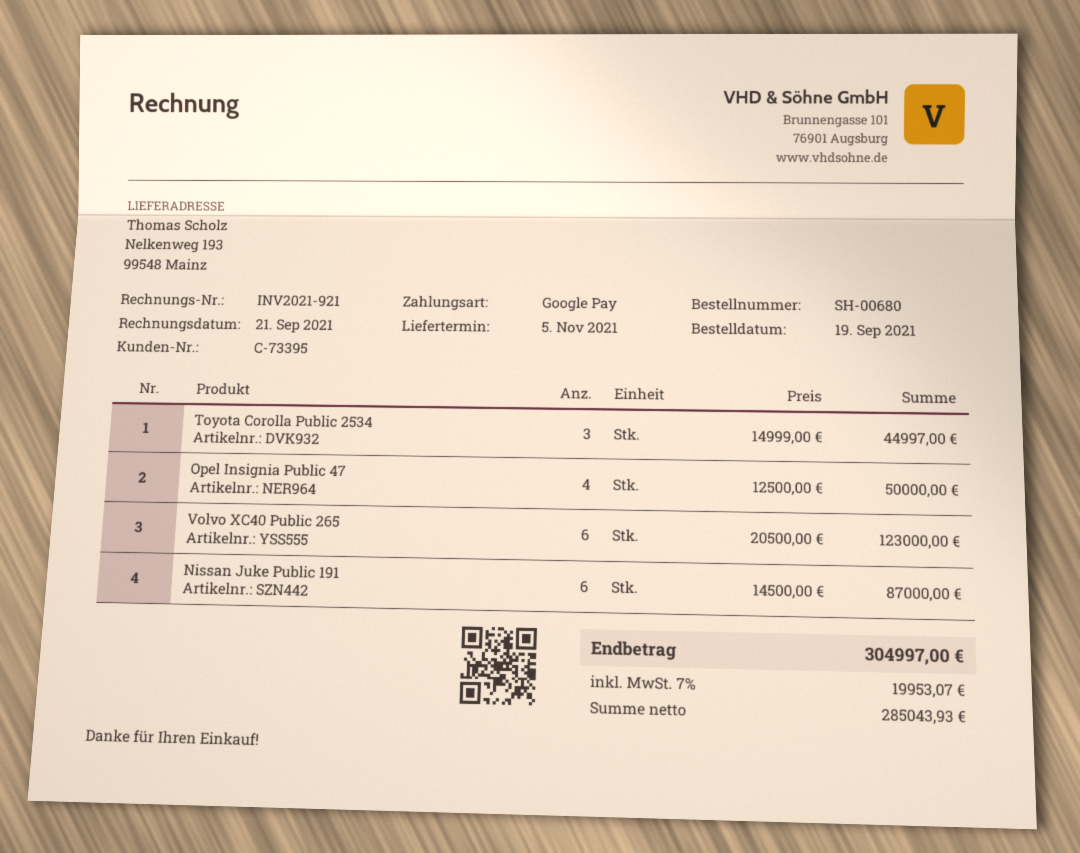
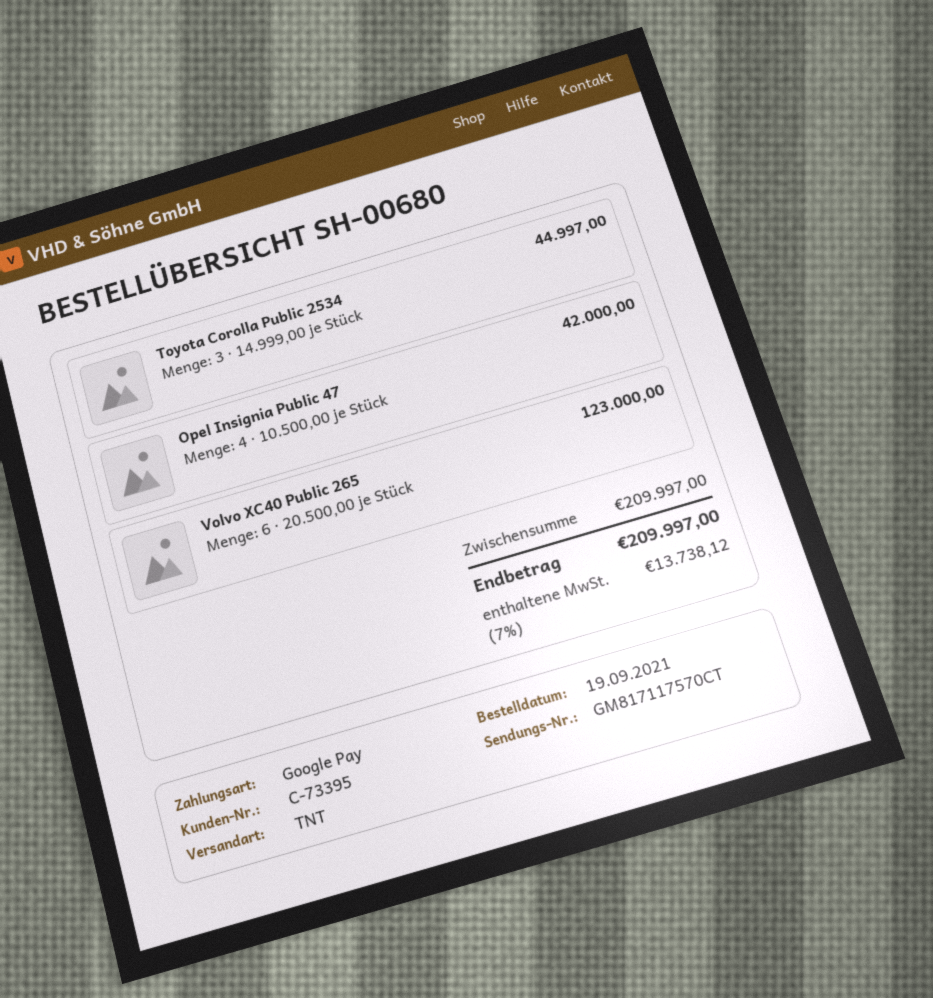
Opel Insignia Public 47: 4 x 12500.00 = 50000.00 -> 4 x 10500.00 = 42000.00
Nissan Juke Public 191: 6 x 14500.00 = 87000.00 -> none
tax: 7% = 19953.07 -> 7% = 13738.12
total: 304997.00 -> 209997.00

